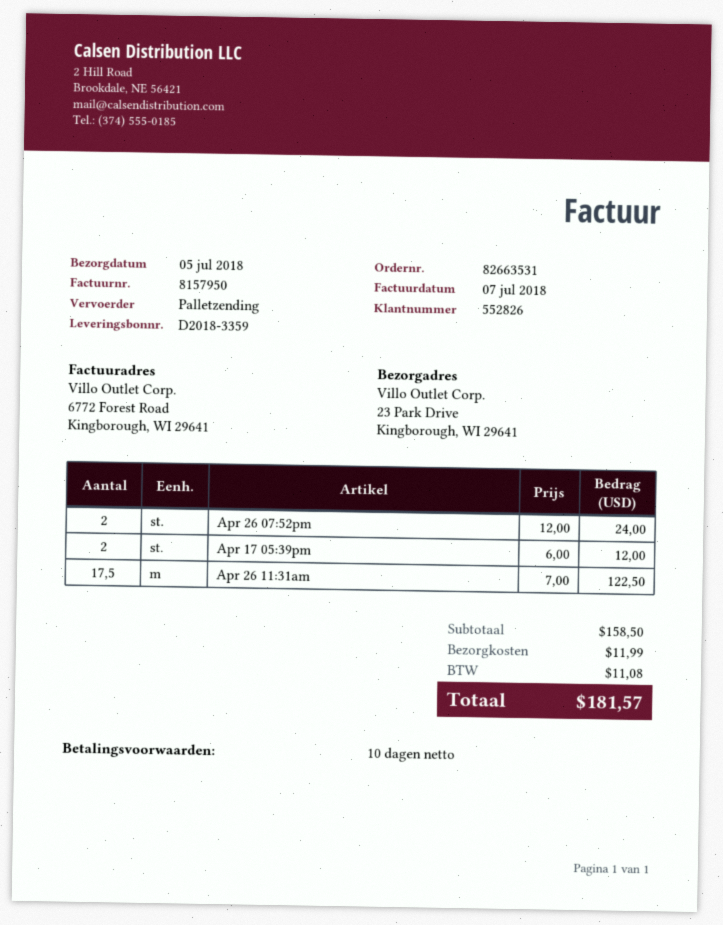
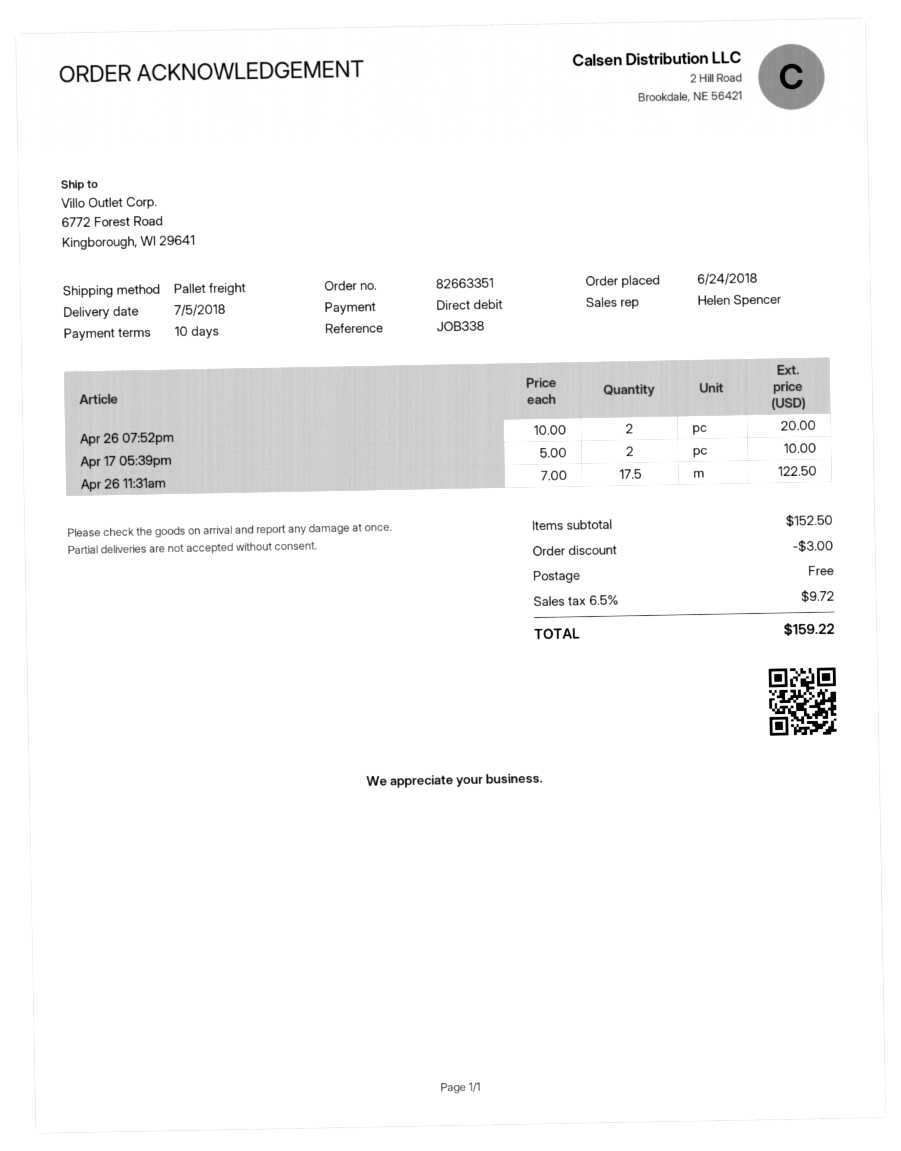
order number: 82663531 -> 82663351
ship to: 23 Park Drive, Kingborough, WI 29641 -> 6772 Forest Road, Kingborough, WI 29641
Apr 26 07:52pm: 2 x 12.00 = 24.00 -> 2 x 10.00 = 20.00
Apr 17 05:39pm: 2 x 6.00 = 12.00 -> 2 x 5.00 = 10.00
subtotal: 158.50 -> 152.50
discount: none -> 3.00
shipping: 11.99 -> 0.00
tax: 11.08 -> 9.72
total: 181.57 -> 159.22

